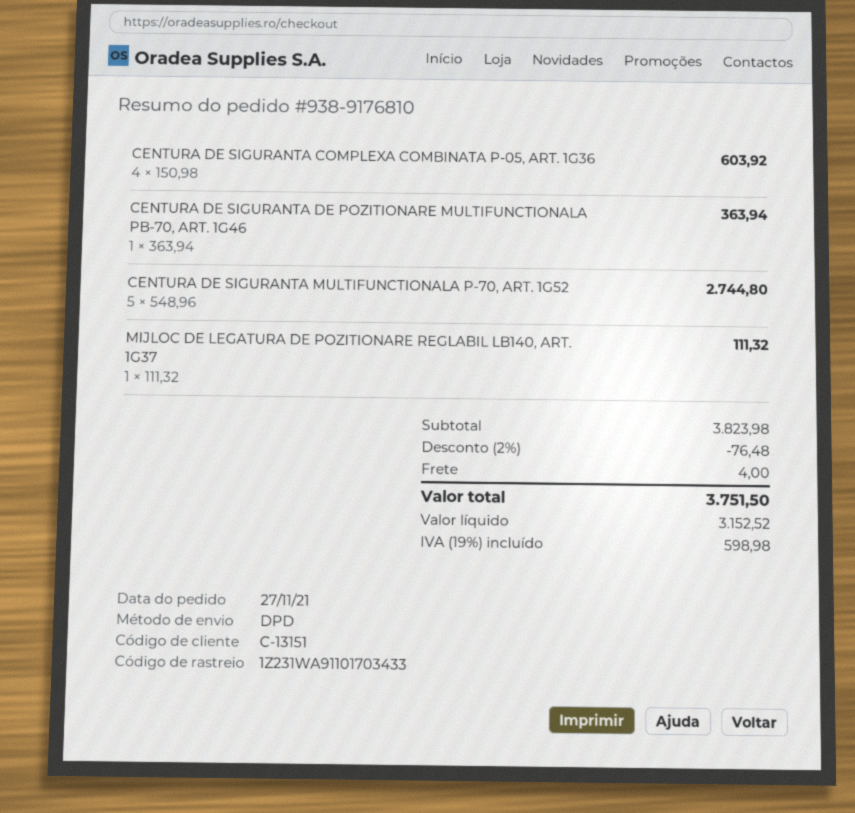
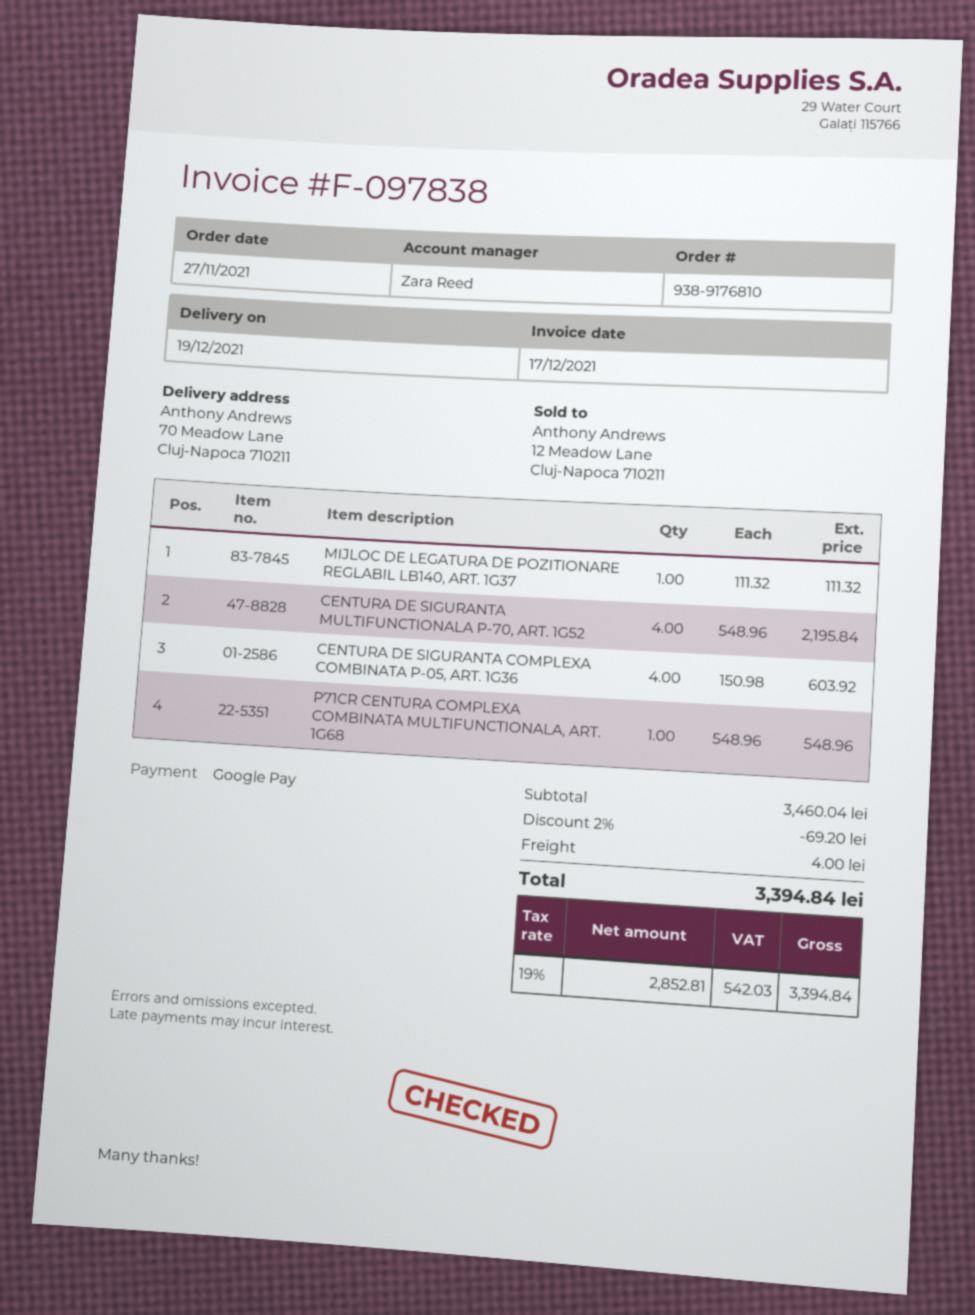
CENTURA DE SIGURANTA DE POZITIONARE MULTIFUNCTIONALA PB-70, ART. 1G46: 1 x 363.94 = 363.94 -> none
CENTURA DE SIGURANTA MULTIFUNCTIONALA P-70, ART. 1G52: 5 x 548.96 = 2744.80 -> 4 x 548.96 = 2195.84
P71CR CENTURA COMPLEXA COMBINATA MULTIFUNCTIONALA, ART. 1G68: none -> 1 x 548.96 = 548.96
subtotal: 3823.98 -> 3460.04
discount: 2% = 76.48 -> 2% = 69.20
net: 3152.52 -> 2852.81
tax: 19% = 598.98 -> 19% = 542.03
total: 3751.50 -> 3394.84

